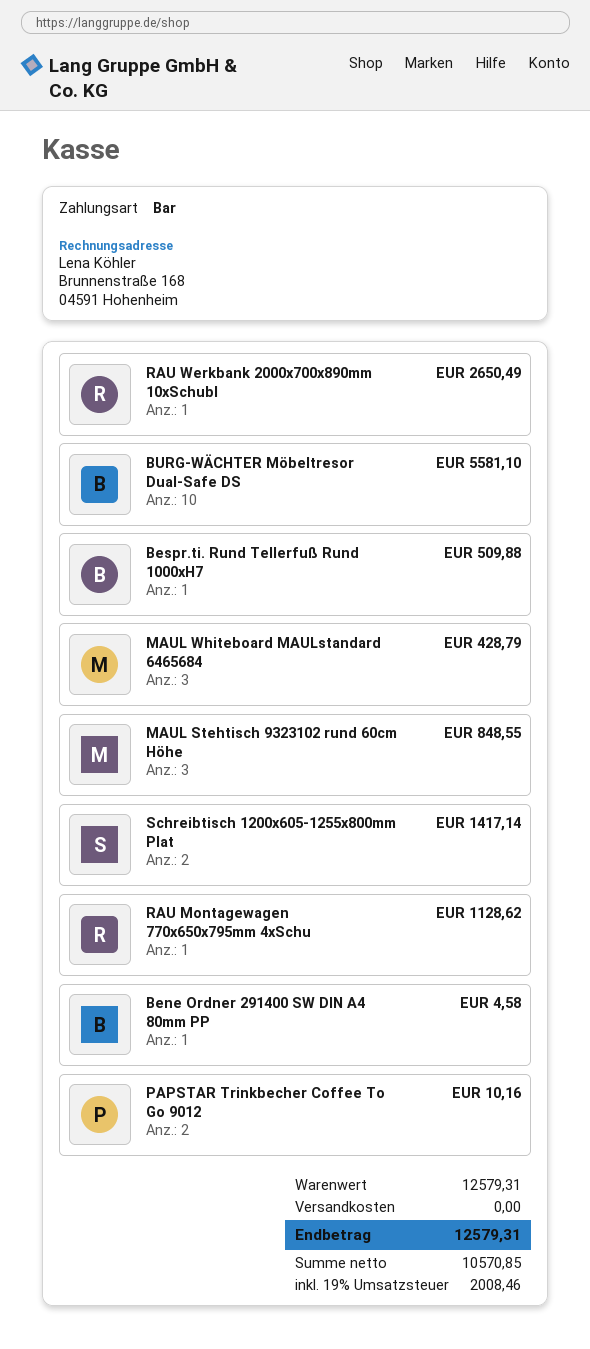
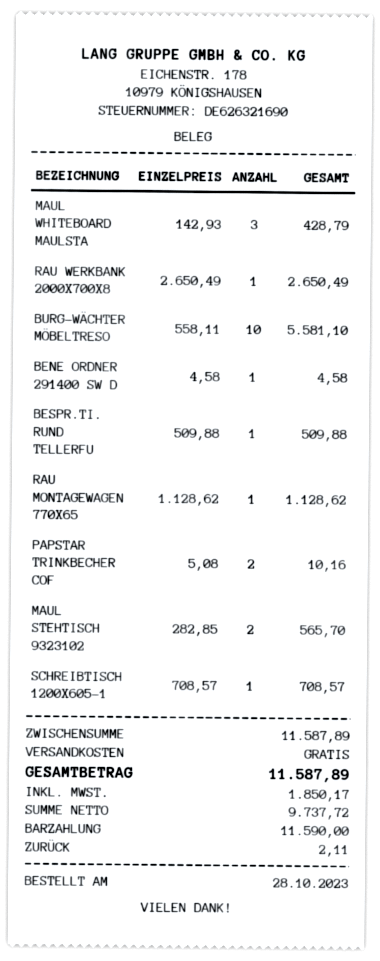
MAUL Stehtisch 9323102 rund 60cm Höhe: 3 for 848.55 -> 2 for 565.70
Schreibtisch 1200x605-1255x800mm Plat: 2 for 1417.14 -> 1 for 708.57
subtotal: 12579.31 -> 11587.89
net: 10570.85 -> 9737.72
tax: 2008.46 -> 1850.17
total: 12579.31 -> 11587.89

